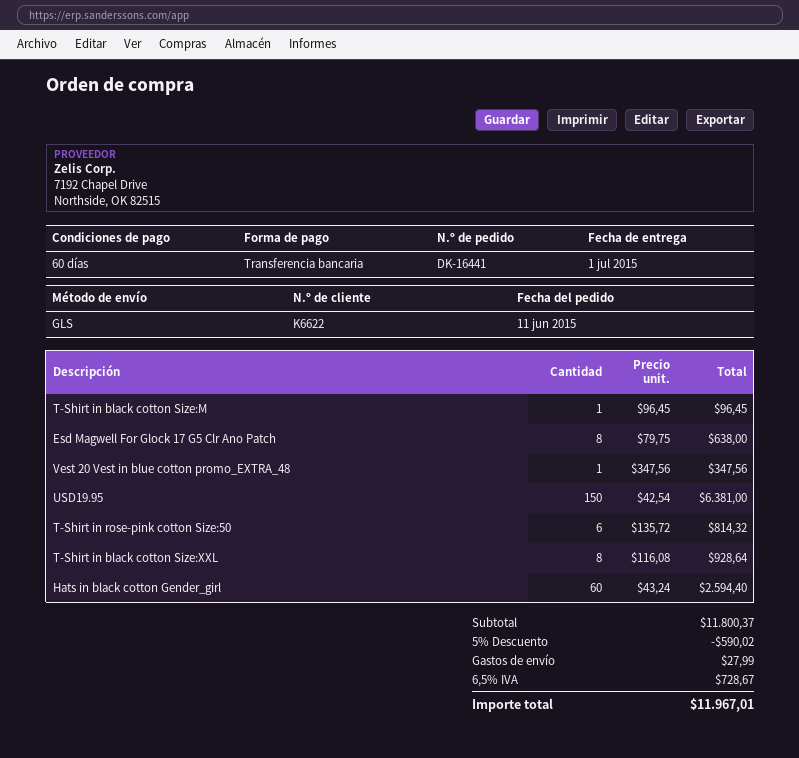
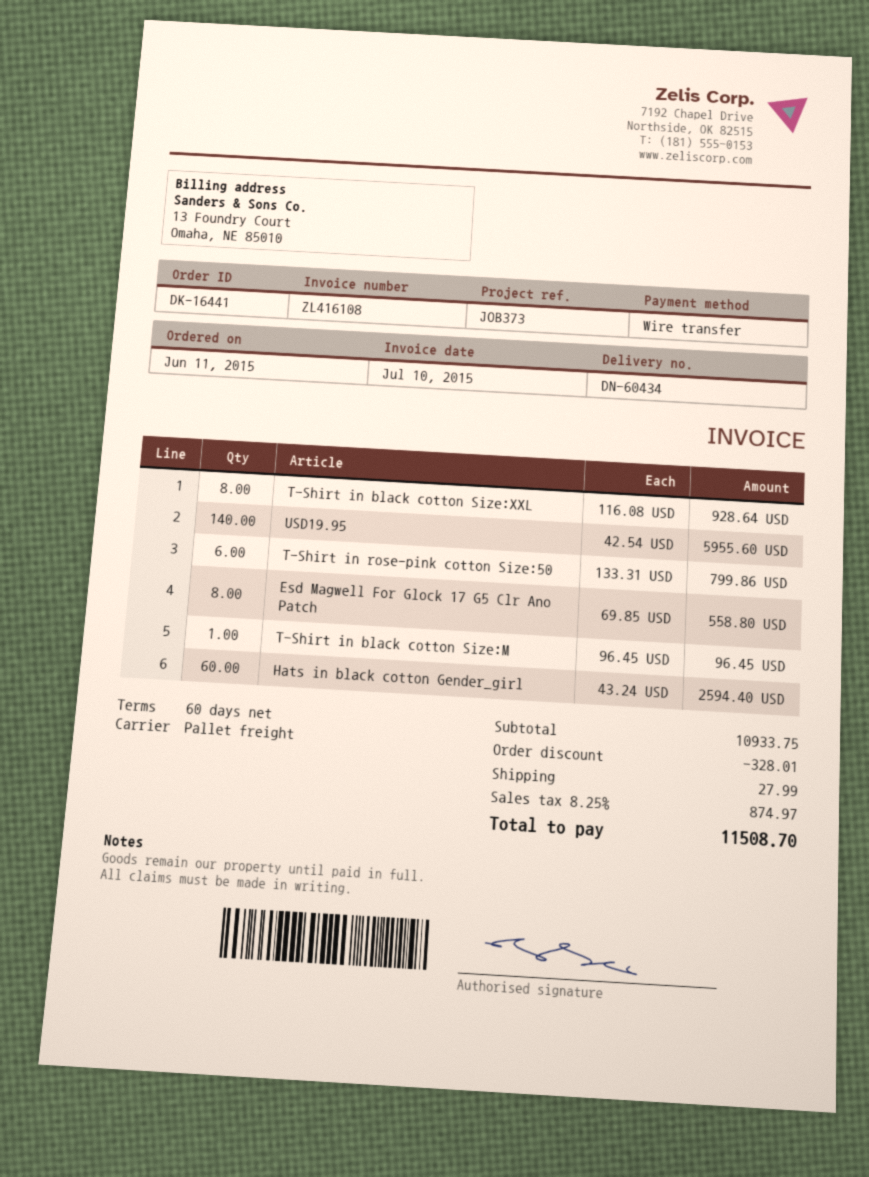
shipping method: GLS -> pallet freight
Esd Magwell For Glock 17 G5 Clr Ano Patch: 8 x 79.75 = 638.00 -> 8 x 69.85 = 558.80
Vest 20 Vest in blue cotton promo_EXTRA_48: 1 x 347.56 = 347.56 -> none
USD19.95: 150 x 42.54 = 6381.00 -> 140 x 42.54 = 5955.60
T-Shirt in rose-pink cotton Size:50: 6 x 135.72 = 814.32 -> 6 x 133.31 = 799.86
subtotal: 11800.37 -> 10933.75
discount: 590.02 -> 328.01
tax: 6.5% = 728.67 -> 8.25% = 874.97
total: 11967.01 -> 11508.70

